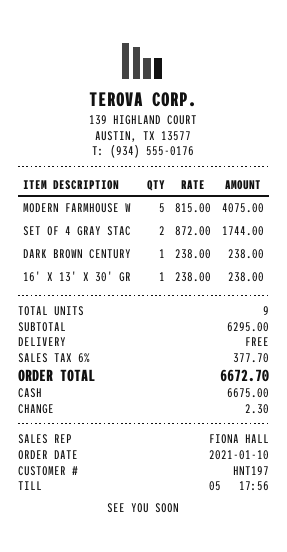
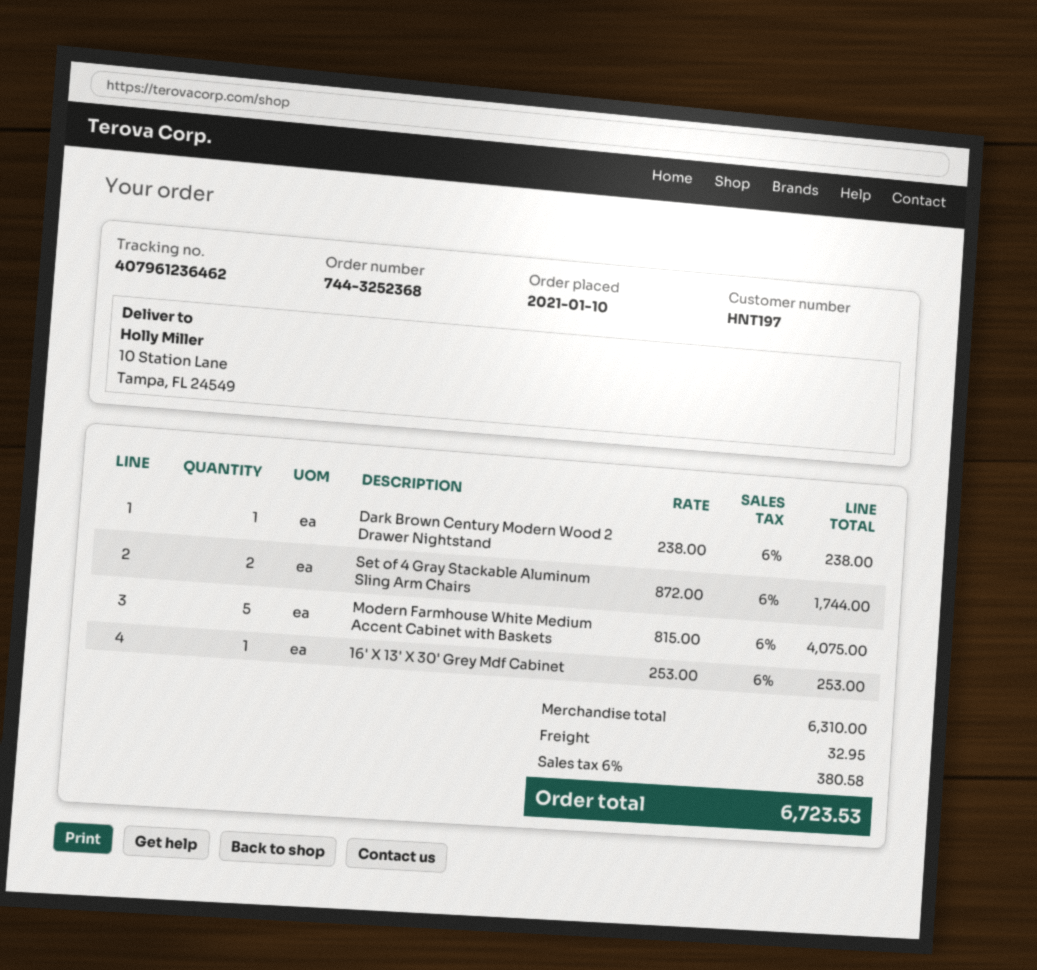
16' X 13' X 30' GR: 1 x 238.00 = 238.00 -> 1 x 253.00 = 253.00
subtotal: 6295.00 -> 6310.00
shipping: 0.00 -> 32.95
tax: 6% = 377.70 -> 6% = 380.58
total: 6672.70 -> 6723.53

